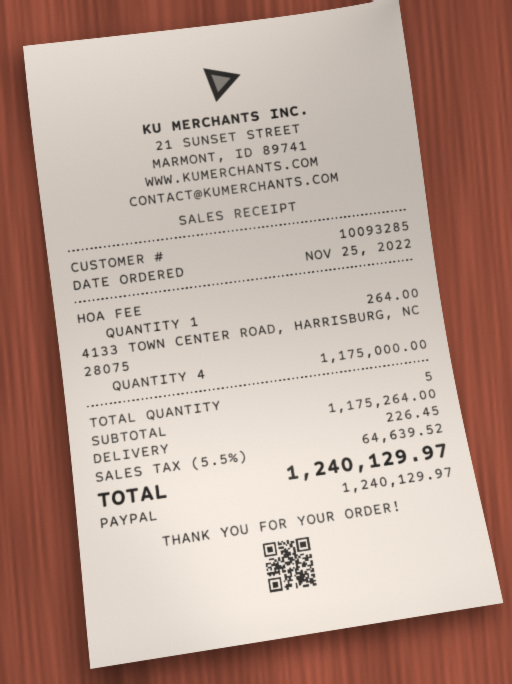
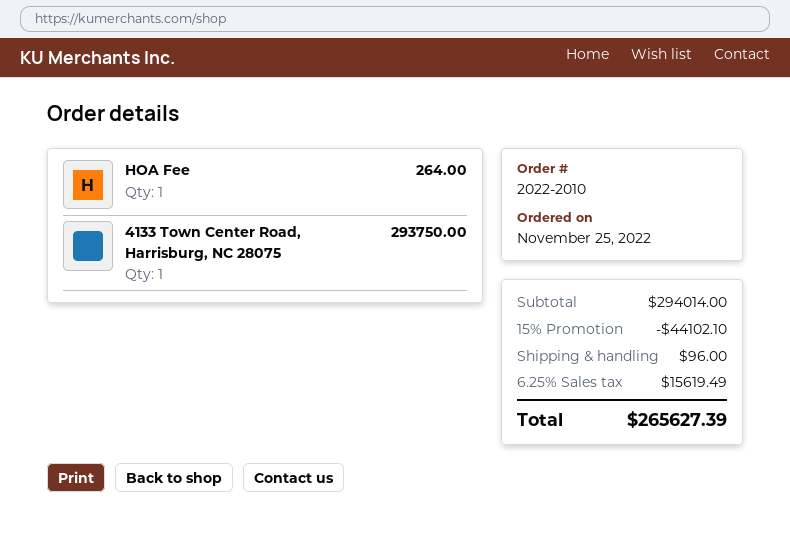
4133 TOWN CENTER ROAD, HARRISBURG, NC 28075: 4 for 1175000.00 -> 1 for 293750.00
subtotal: 1175264.00 -> 294014.00
discount: none -> 15% = 44102.10
shipping: 226.45 -> 96.00
tax: 5.5% = 64639.52 -> 6.25% = 15619.49
total: 1240129.97 -> 265627.39

